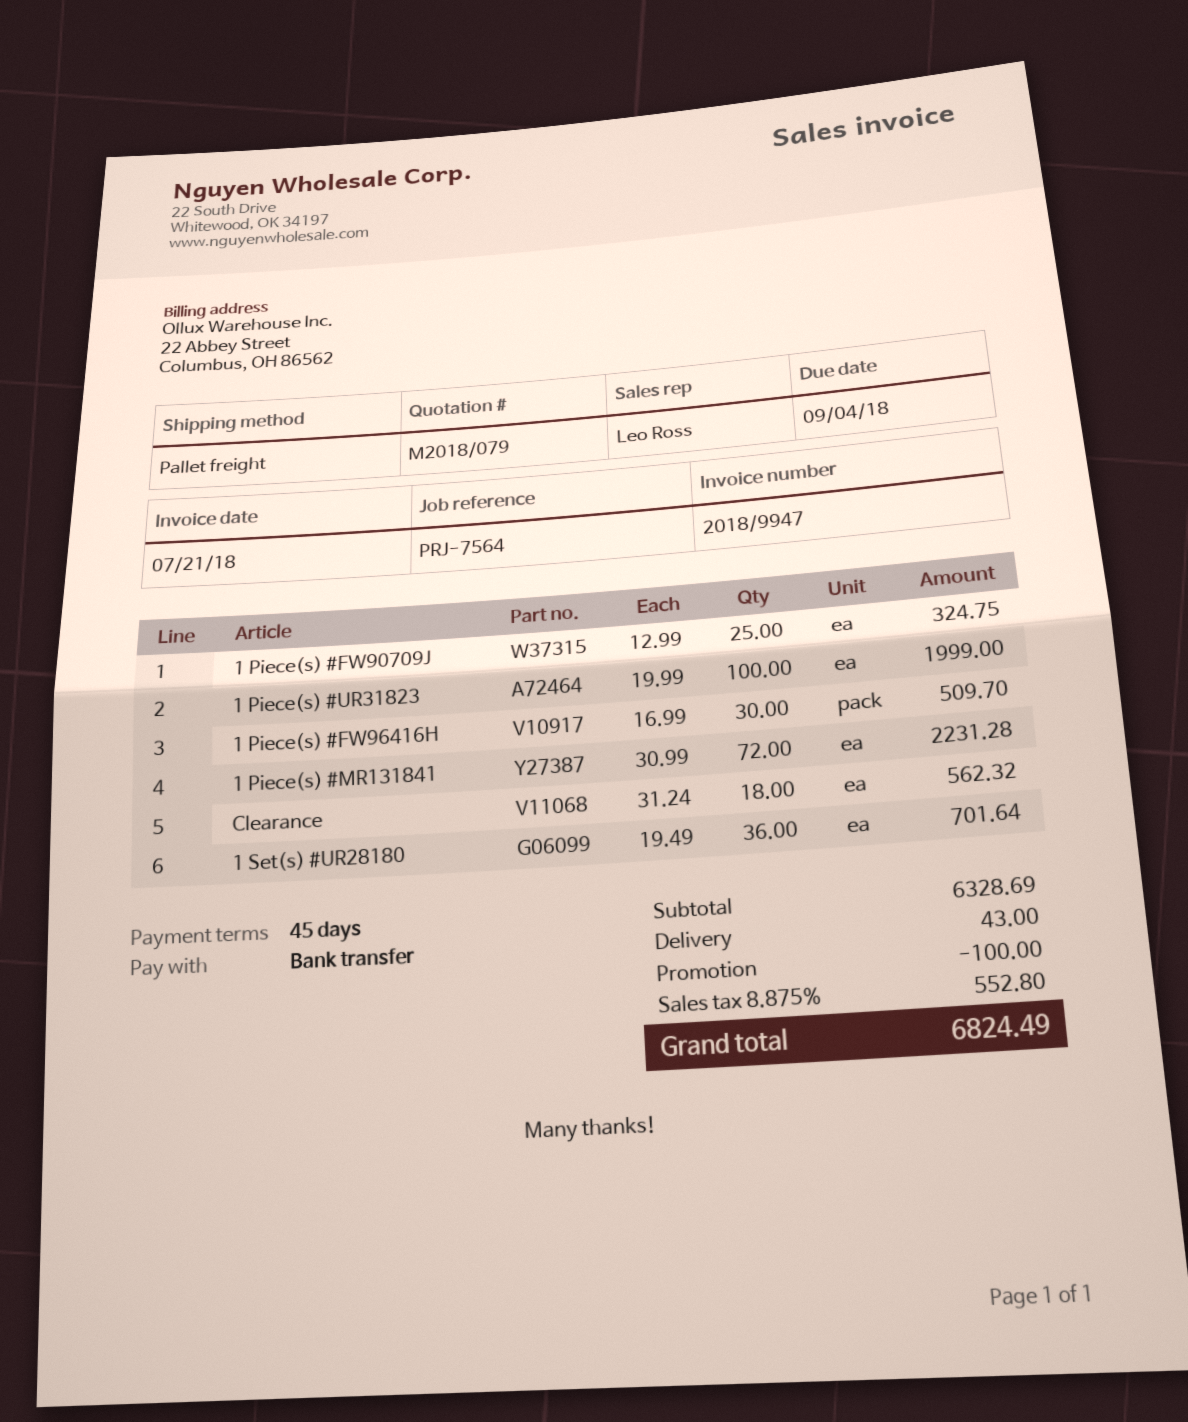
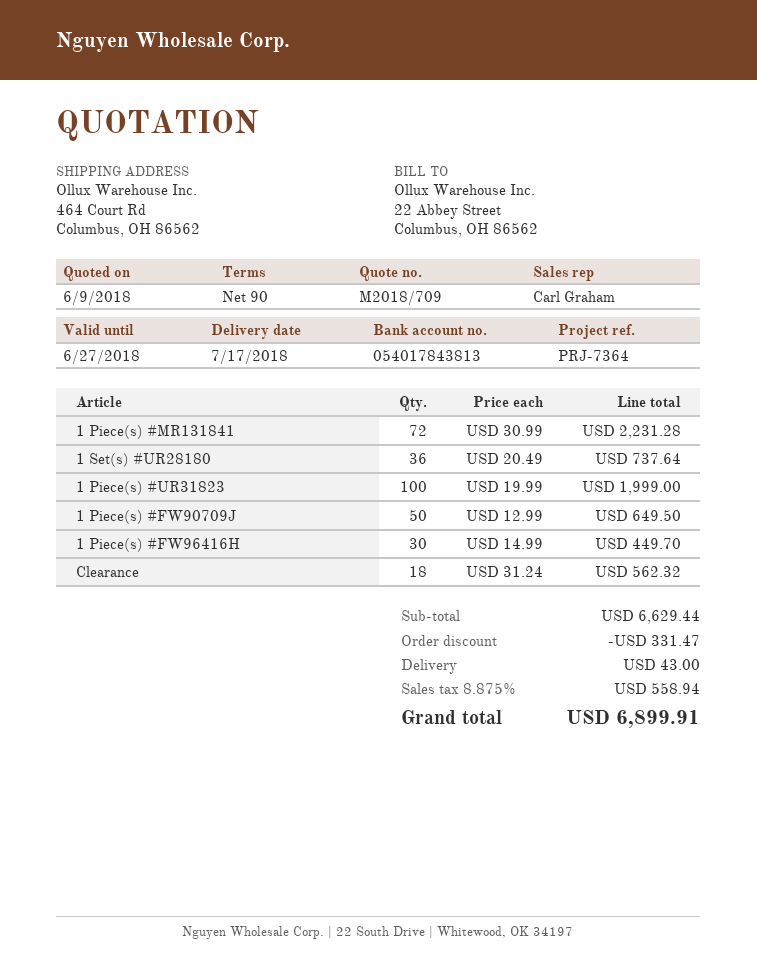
quote number: M2018/079 -> M2018/709
payment terms: 45 days -> 90 days
reference: PRJ-7564 -> PRJ-7364
sales rep: Leo Ross -> Carl Graham
1 Piece(s) #FW90709J: 25 x 12.99 = 324.75 -> 50 x 12.99 = 649.50
1 Piece(s) #FW96416H: 30 x 16.99 = 509.70 -> 30 x 14.99 = 449.70
1 Set(s) #UR28180: 36 x 19.49 = 701.64 -> 36 x 20.49 = 737.64
subtotal: 6328.69 -> 6629.44
discount: 100.00 -> 331.47
tax: 8.875% = 552.80 -> 8.875% = 558.94
total: 6824.49 -> 6899.91

